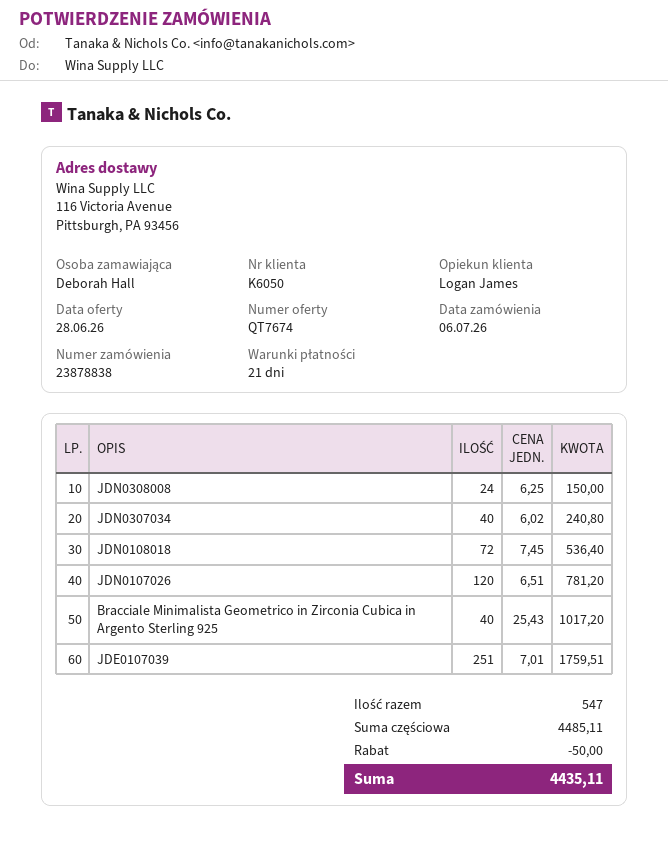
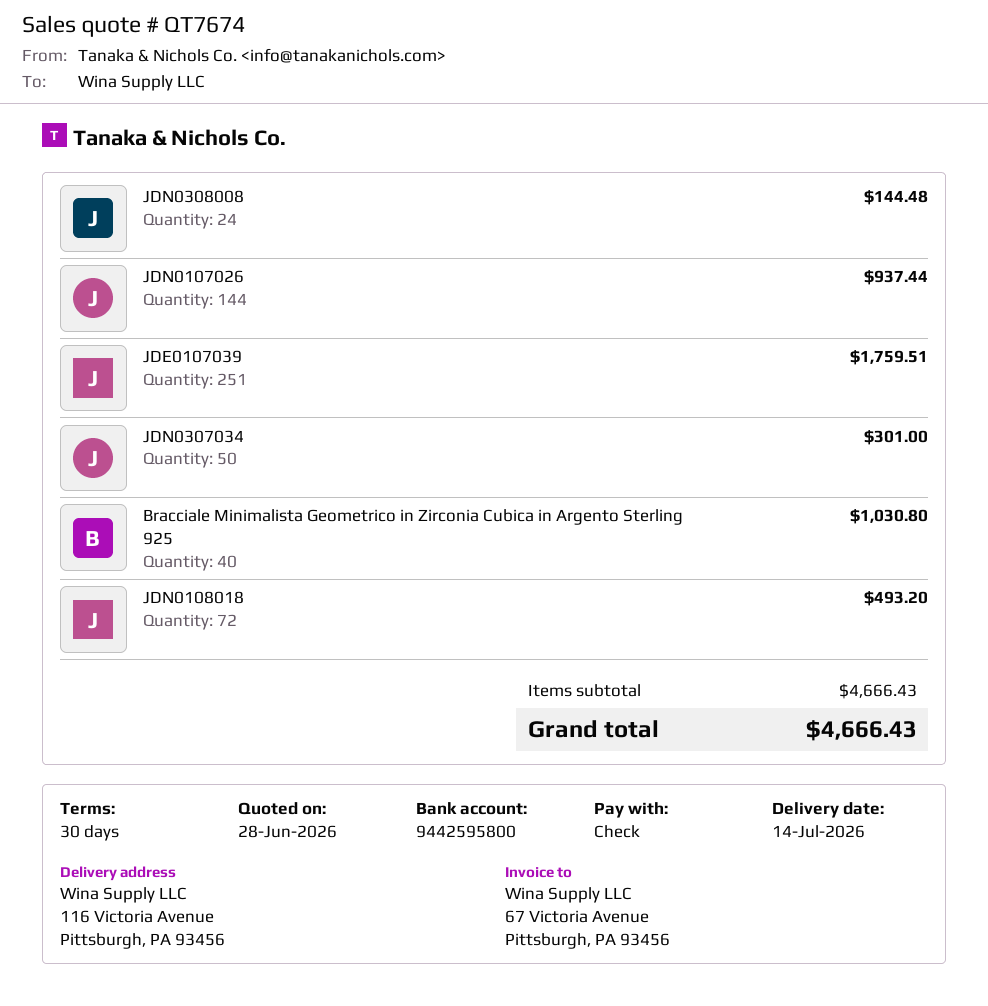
payment terms: 21 days -> 30 days
JDN0308008: 24 for 150.00 -> 24 for 144.48
JDN0307034: 40 for 240.80 -> 50 for 301.00
JDN0108018: 72 for 536.40 -> 72 for 493.20
JDN0107026: 120 for 781.20 -> 144 for 937.44
Bracciale Minimalista Geometrico in Zirconia Cubica in Argento Sterling 925: 40 for 1017.20 -> 40 for 1030.80
subtotal: 4485.11 -> 4666.43
discount: 50.00 -> none
total: 4435.11 -> 4666.43

